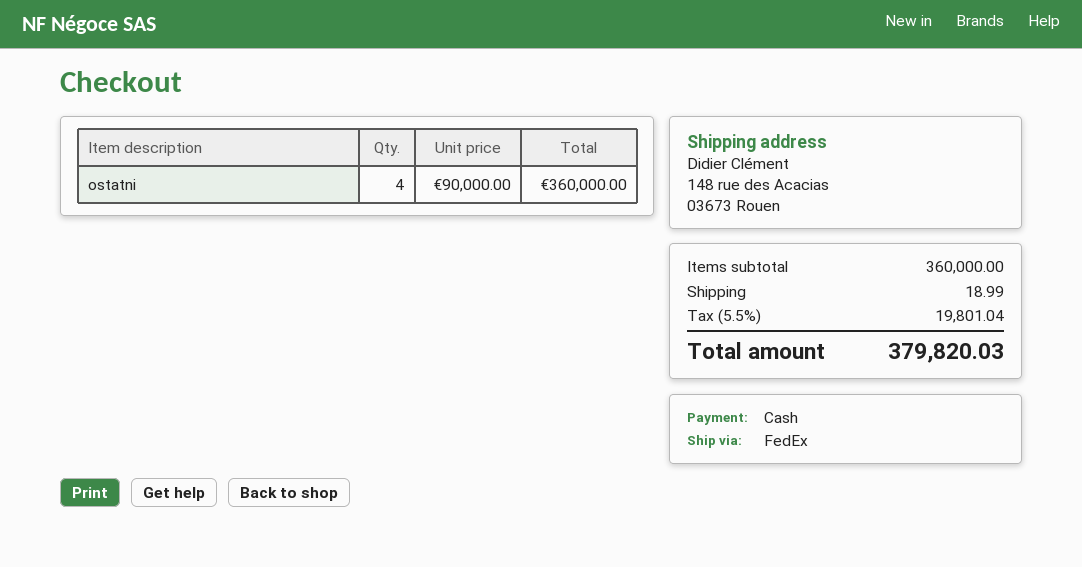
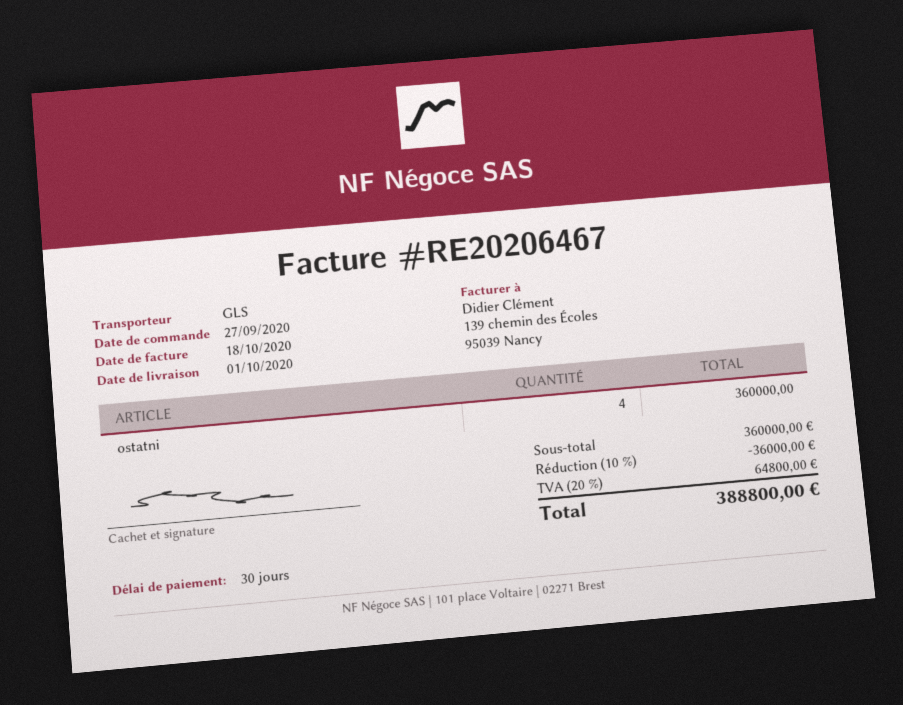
shipping method: FedEx -> GLS
discount: none -> 10% = 36000.00
shipping: 18.99 -> none
tax: 5.5% = 19801.04 -> 20% = 64800.00
total: 379820.03 -> 388800.00

